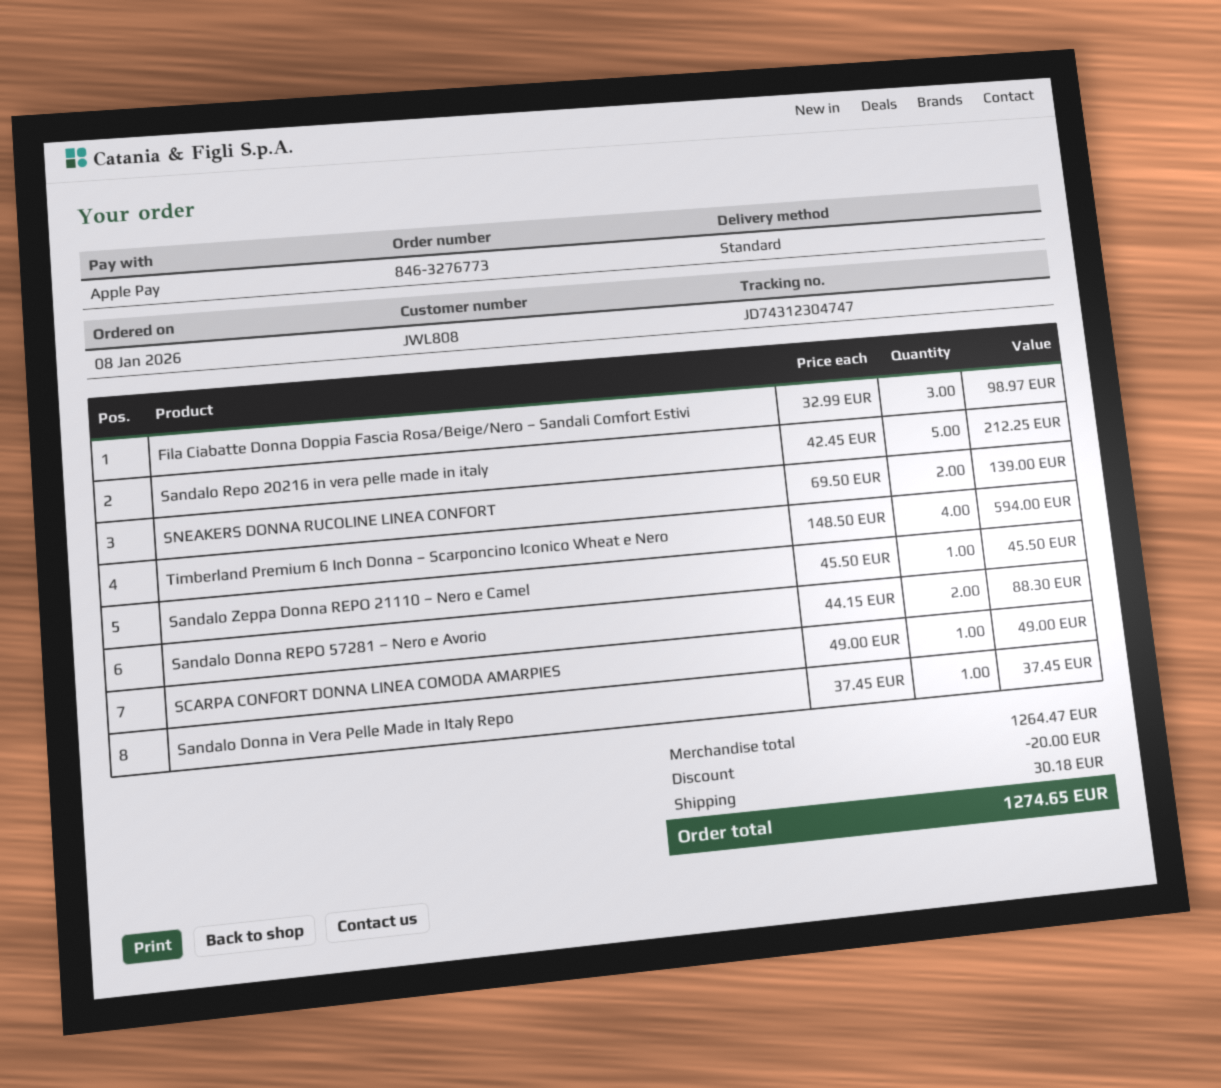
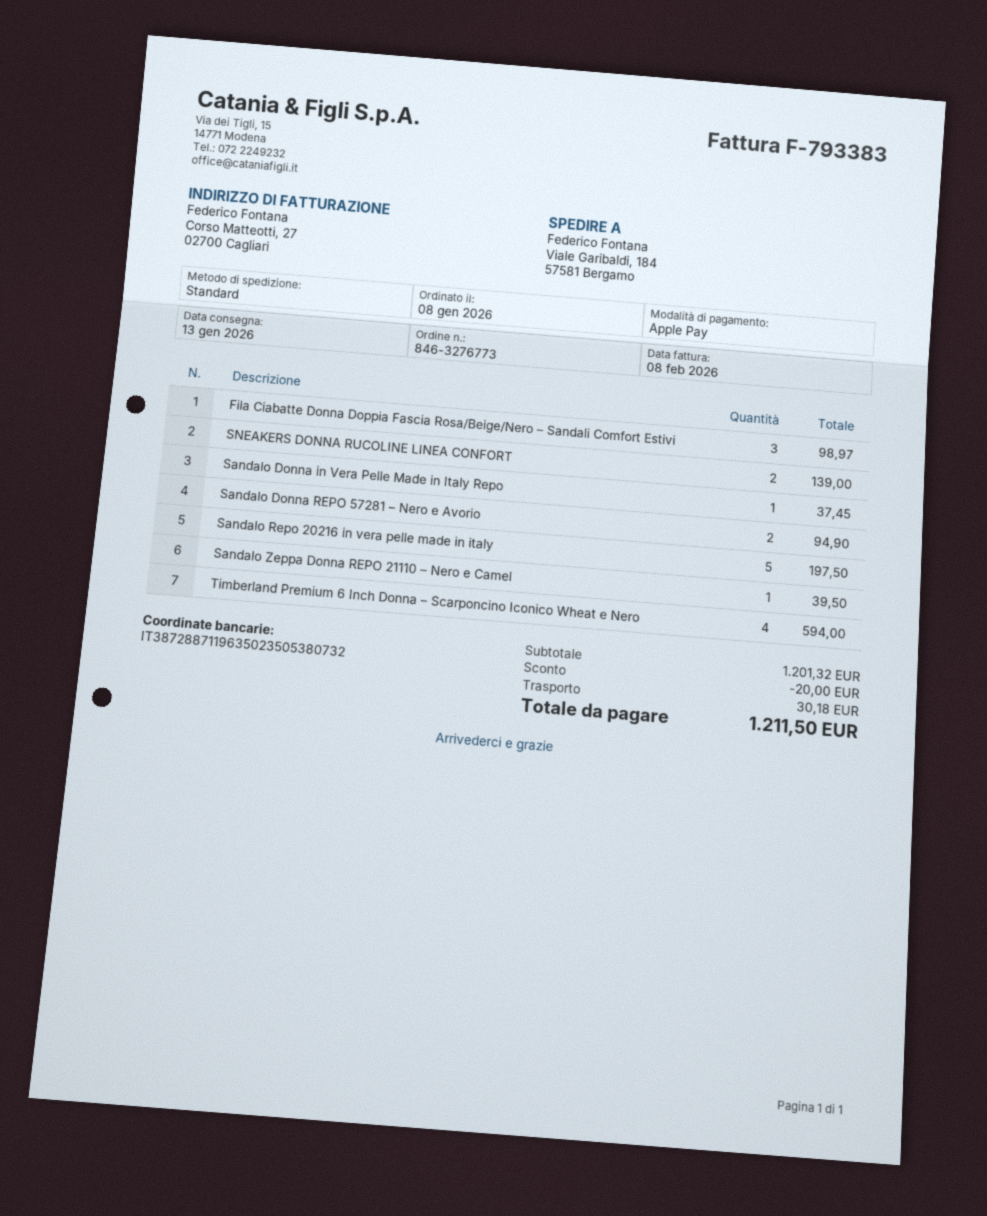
Sandalo Repo 20216 in vera pelle made in italy: 5 for 212.25 -> 5 for 197.50
Sandalo Zeppa Donna REPO 21110 – Nero e Camel: 1 for 45.50 -> 1 for 39.50
Sandalo Donna REPO 57281 – Nero e Avorio: 2 for 88.30 -> 2 for 94.90
SCARPA CONFORT DONNA LINEA COMODA AMARPIES: 1 for 49.00 -> none
subtotal: 1264.47 -> 1201.32
total: 1274.65 -> 1211.50

